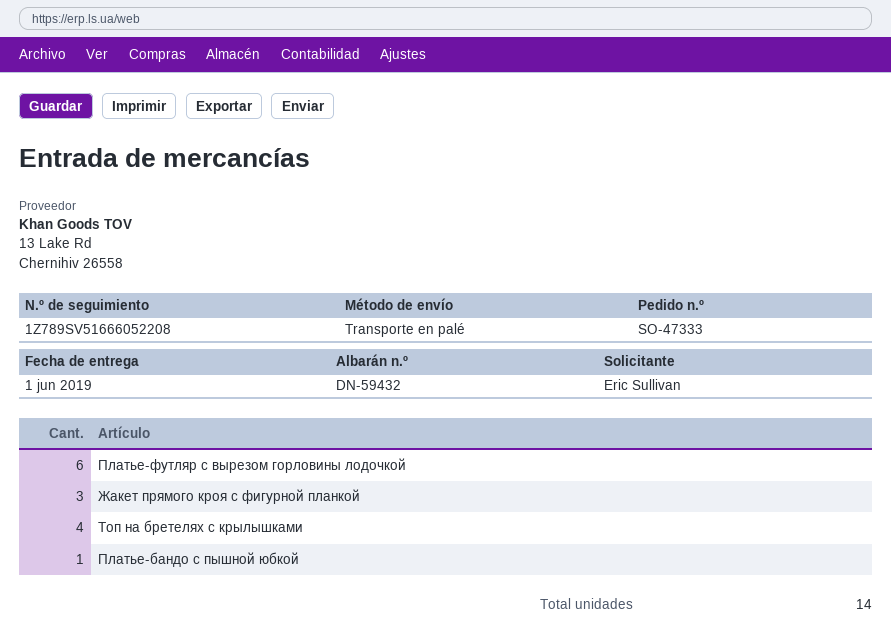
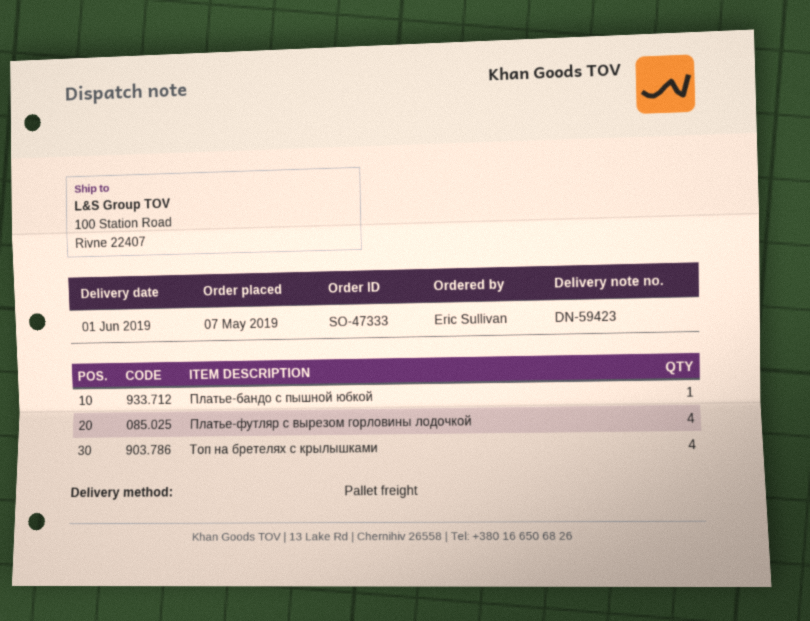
delivery note number: DN-59432 -> DN-59423
Платье-футляр с вырезом горловины лодочкой: 6 -> 4
Жакет прямого кроя с фигурной планкой: 3 -> none

